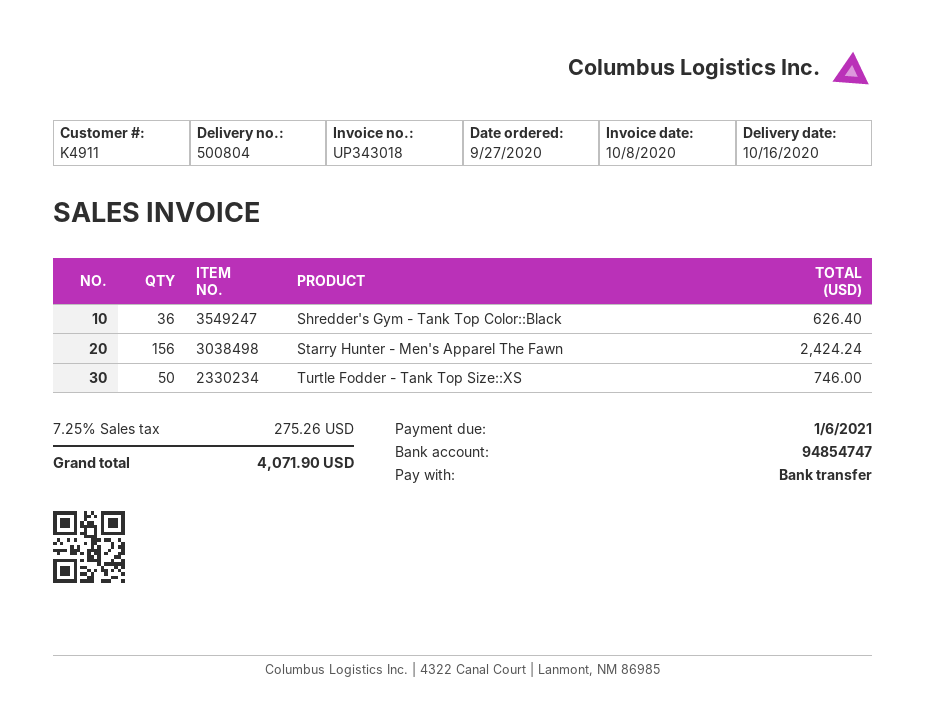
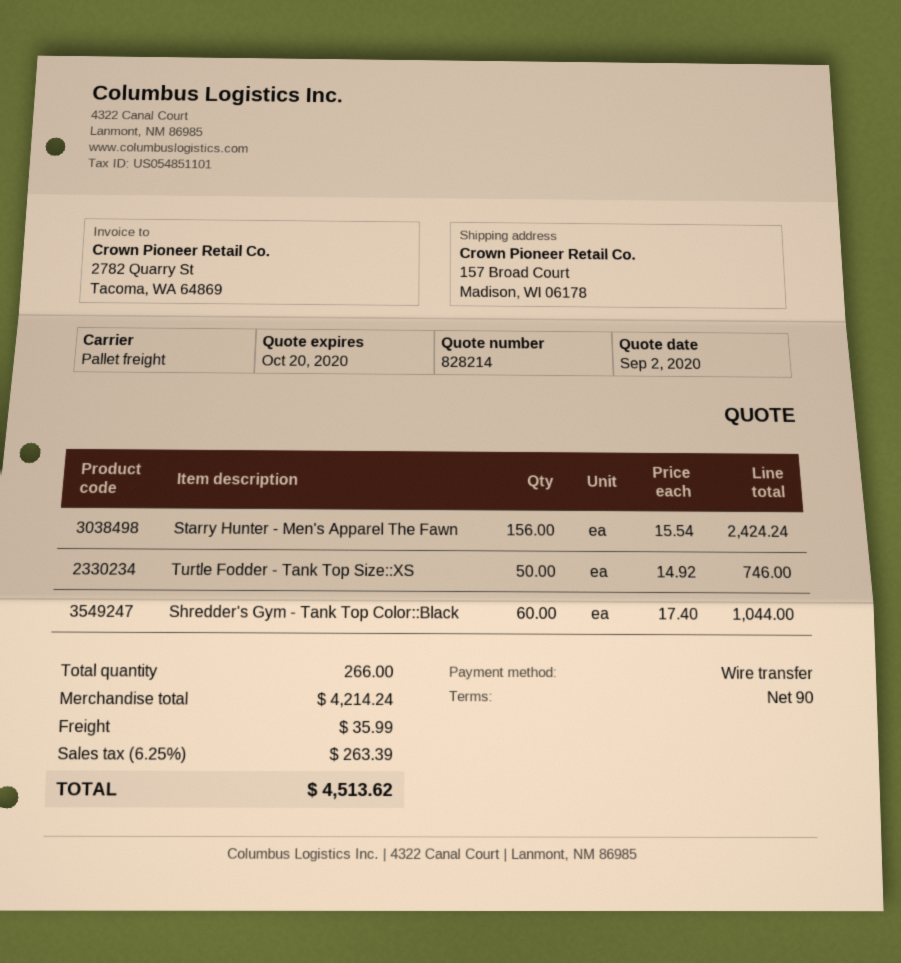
Shredder's Gym - Tank Top Color::Black: 36 for 626.40 -> 60 for 1044.00
shipping: none -> 35.99
tax: 7.25% = 275.26 -> 6.25% = 263.39
total: 4071.90 -> 4513.62

